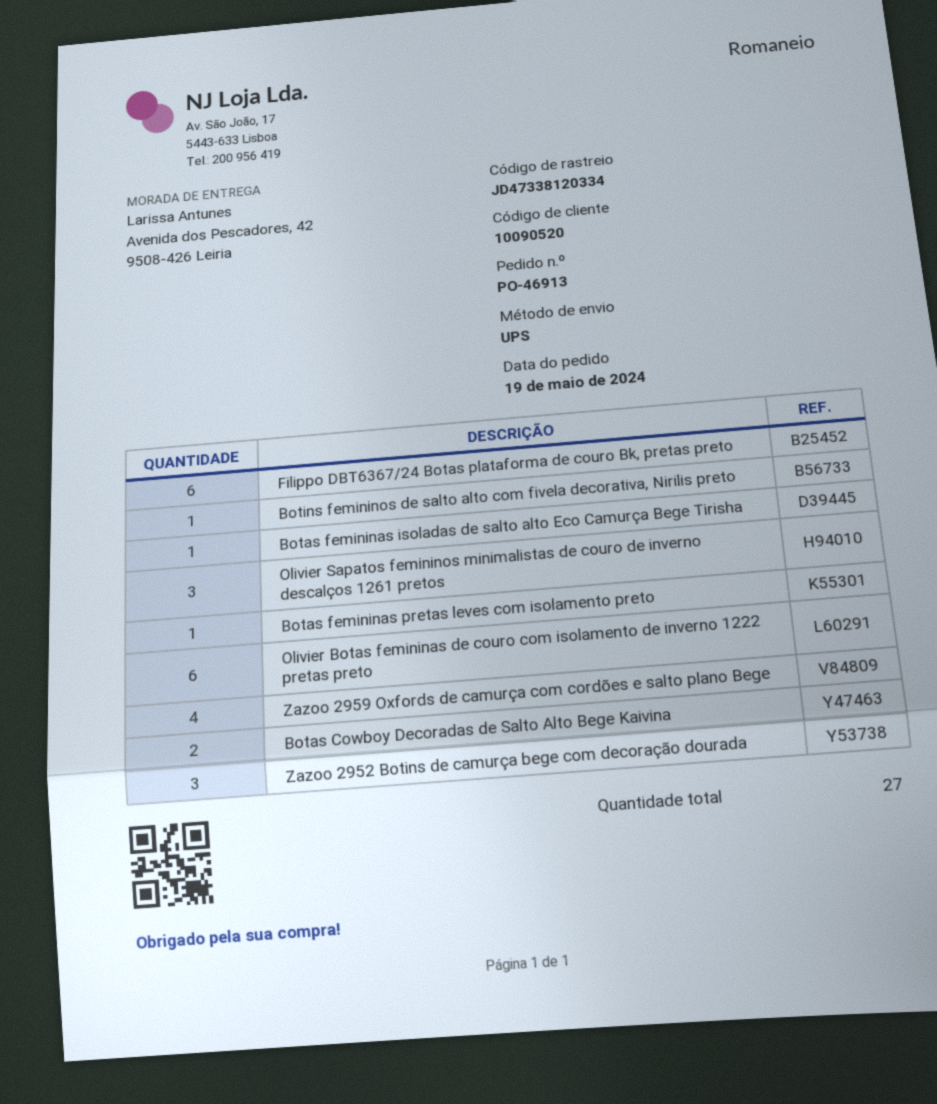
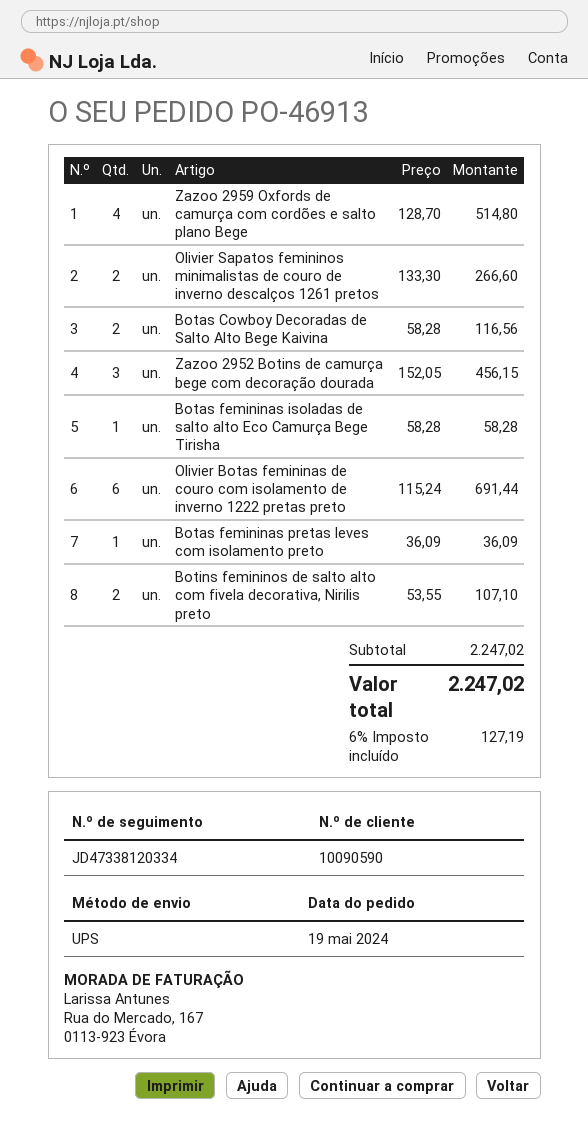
customer number: 10090520 -> 10090590
Filippo DBT6367/24 Botas plataforma de couro Bk, pretas preto: 6 -> none
Botins femininos de salto alto com fivela decorativa, Nirilis preto: 1 -> 2
Olivier Sapatos femininos minimalistas de couro de inverno descalços 1261 pretos: 3 -> 2

